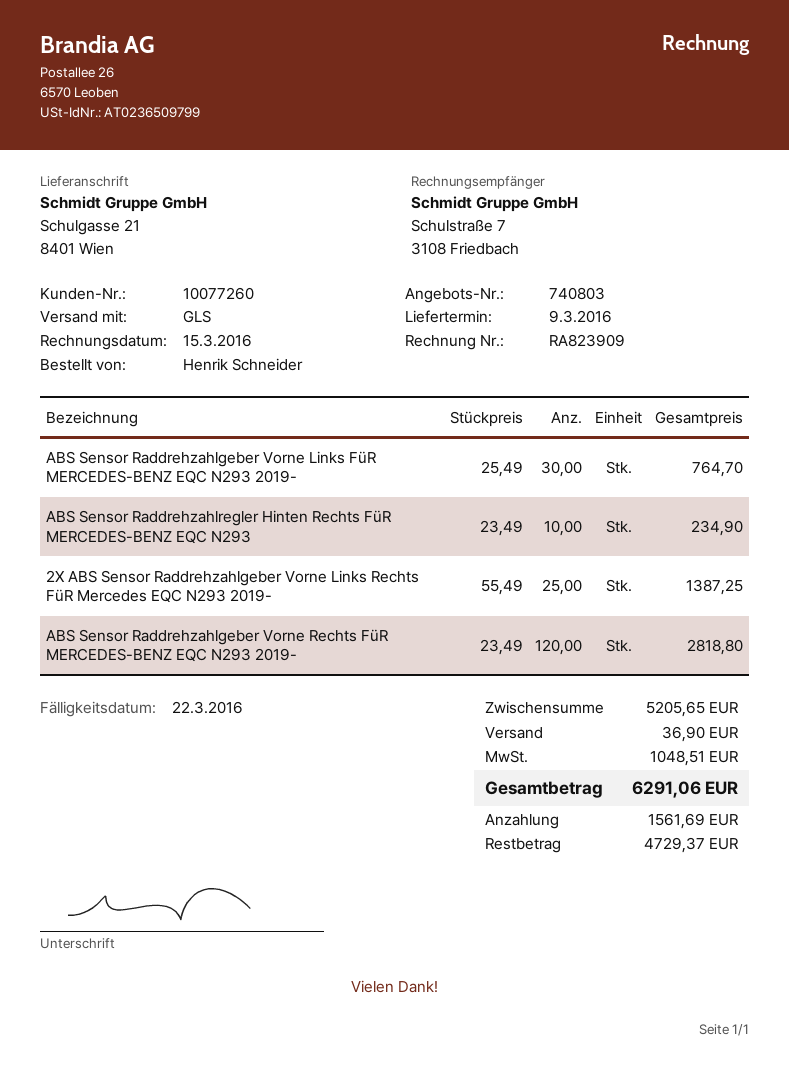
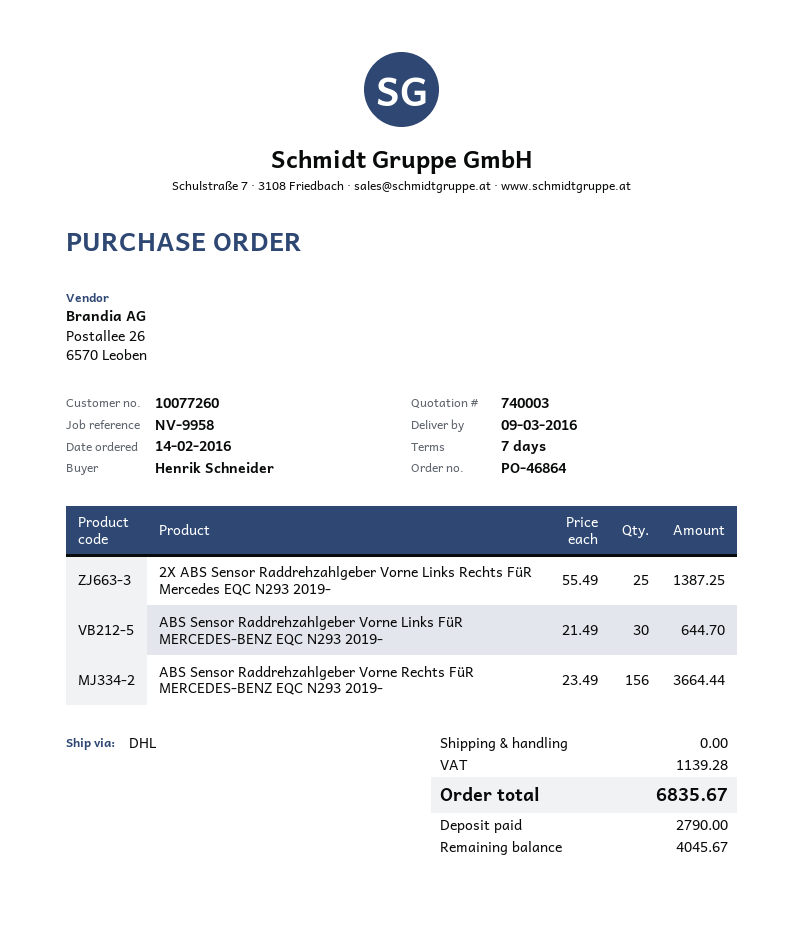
quote number: 740803 -> 740003
shipping method: GLS -> DHL
ABS Sensor Raddrehzahlgeber Vorne Links FüR MERCEDES-BENZ EQC N293 2019-: 30 x 25.49 = 764.70 -> 30 x 21.49 = 644.70
ABS Sensor Raddrehzahlregler Hinten Rechts FüR MERCEDES-BENZ EQC N293: 10 x 23.49 = 234.90 -> none
ABS Sensor Raddrehzahlgeber Vorne Rechts FüR MERCEDES-BENZ EQC N293 2019-: 120 x 23.49 = 2818.80 -> 156 x 23.49 = 3664.44
shipping: 36.90 -> 0.00
tax: 1048.51 -> 1139.28
total: 6291.06 -> 6835.67
deposit: 1561.69 -> 2790.00
balance: 4729.37 -> 4045.67

